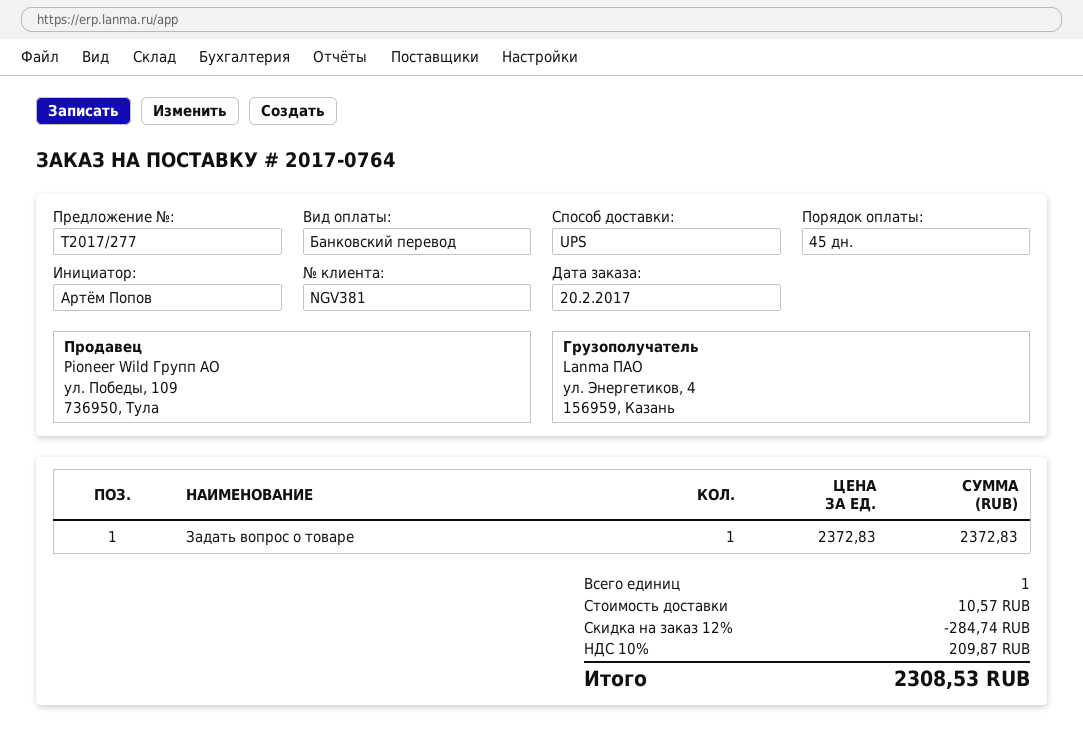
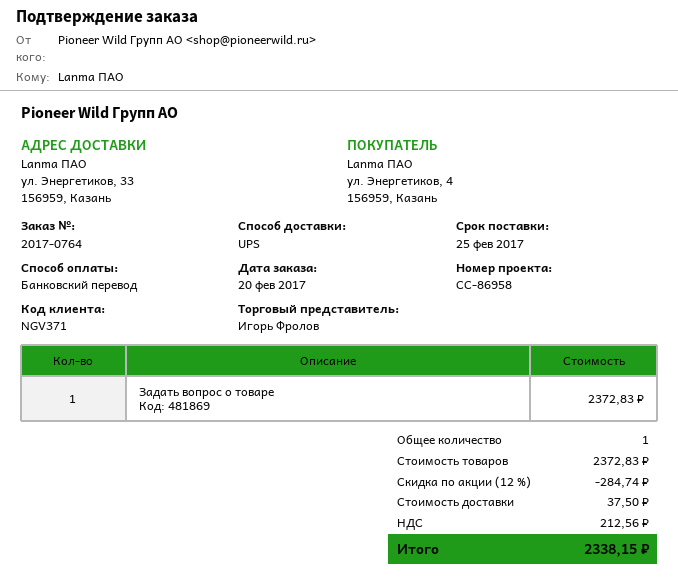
customer number: NGV381 -> NGV371
ship to: ул. Энергетиков, 4, 156959, Казань -> ул. Энергетиков, 33, 156959, Казань
shipping: 10.57 -> 37.50
tax: 209.87 -> 212.56
total: 2308.53 -> 2338.15

